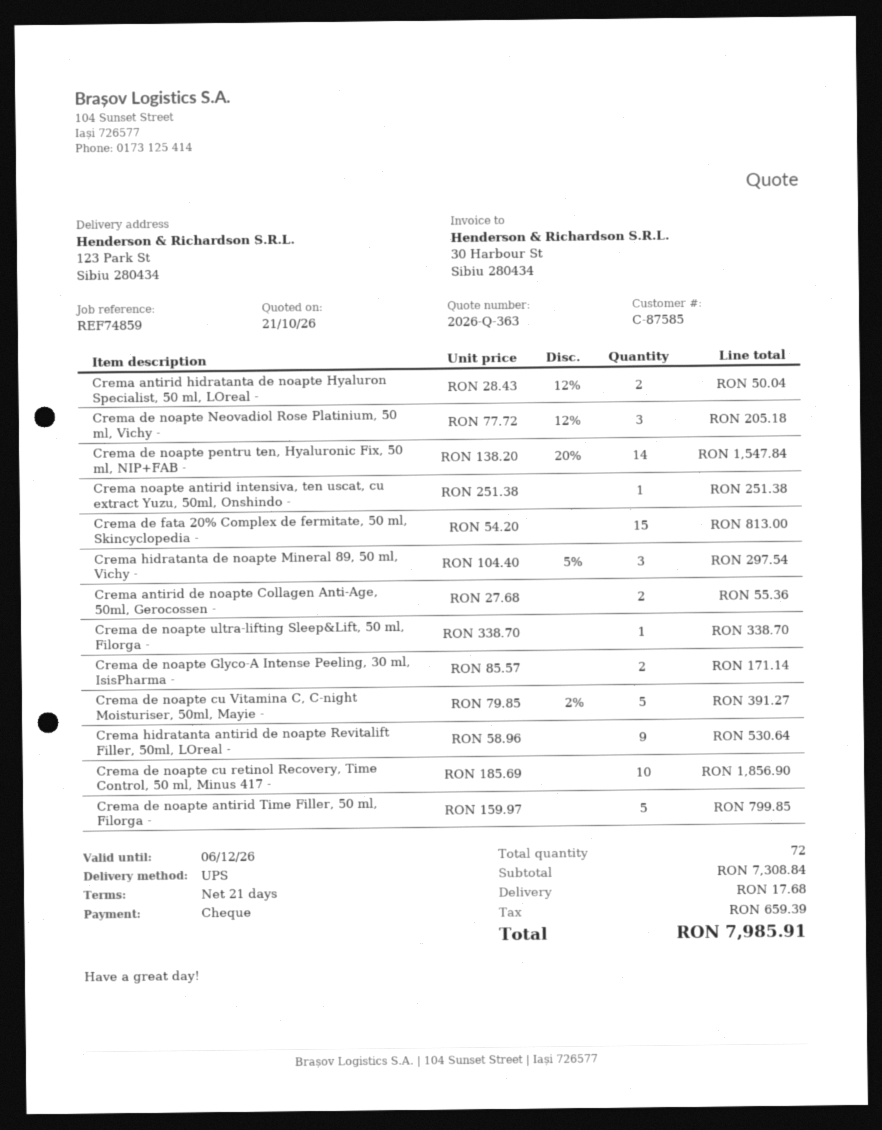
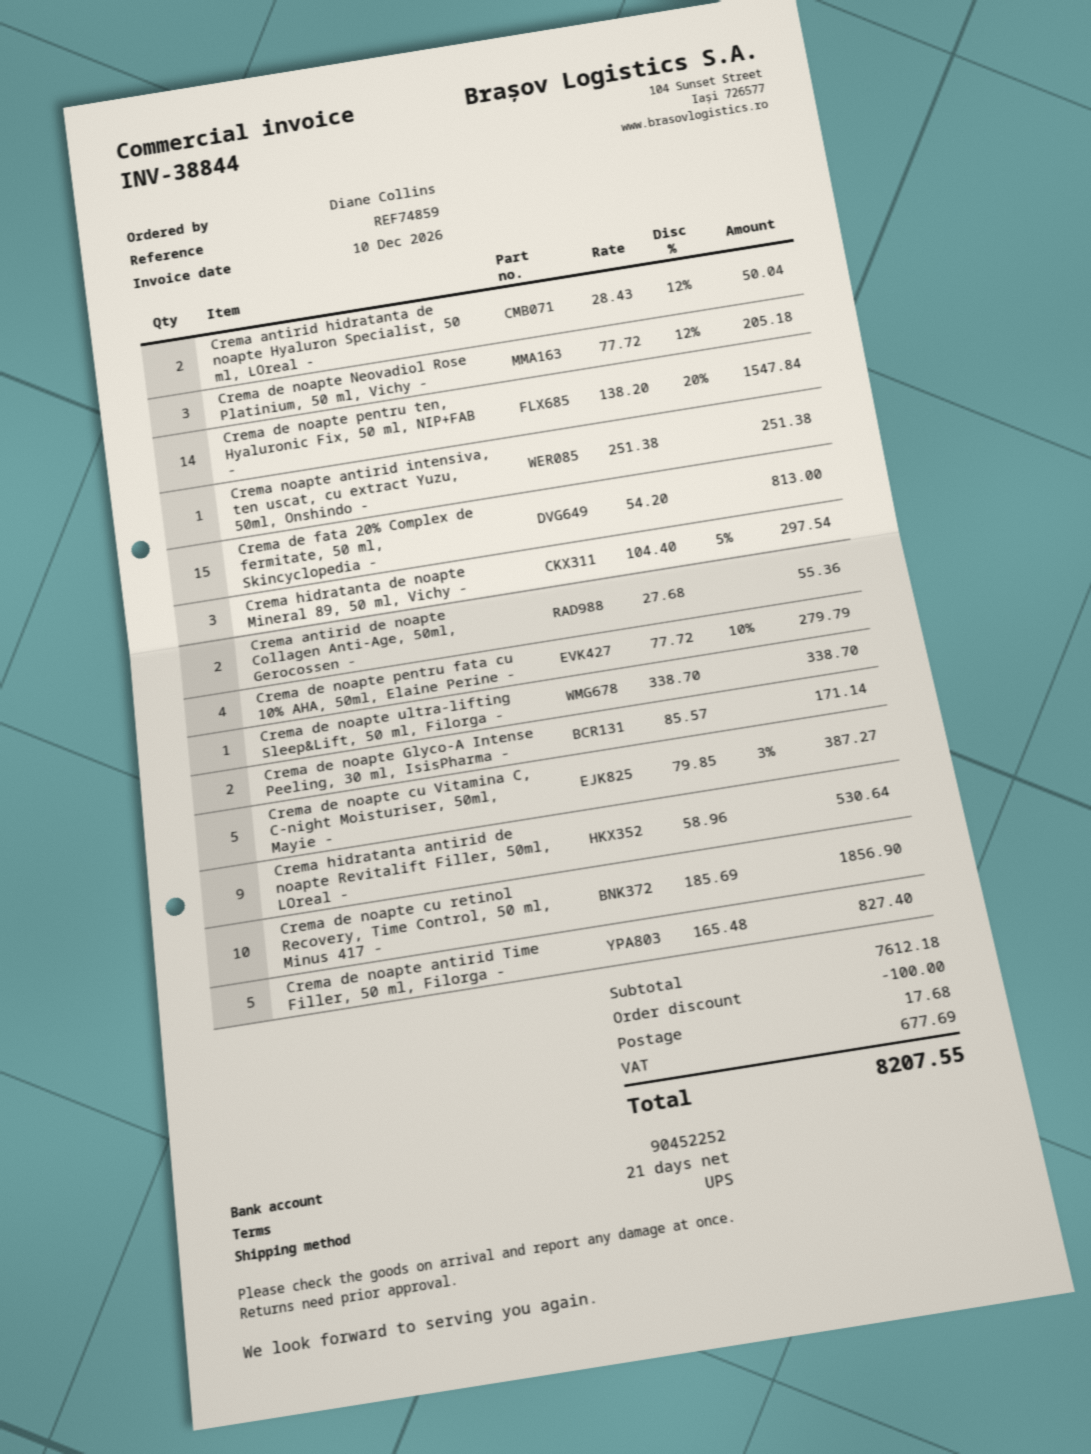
Crema de noapte cu Vitamina C, C-night Moisturiser, 50ml, Mayie -: 5 x 79.85 - 2% = 391.27 -> 5 x 79.85 - 3% = 387.27
Crema de noapte antirid Time Filler, 50 ml, Filorga -: 5 x 159.97 = 799.85 -> 5 x 165.48 = 827.40
Crema de noapte pentru fata cu 10% AHA, 50ml, Elaine Perine -: none -> 4 x 77.72 - 10% = 279.79
subtotal: 7308.84 -> 7612.18
discount: none -> 100.00
tax: 659.39 -> 677.69
total: 7985.91 -> 8207.55

